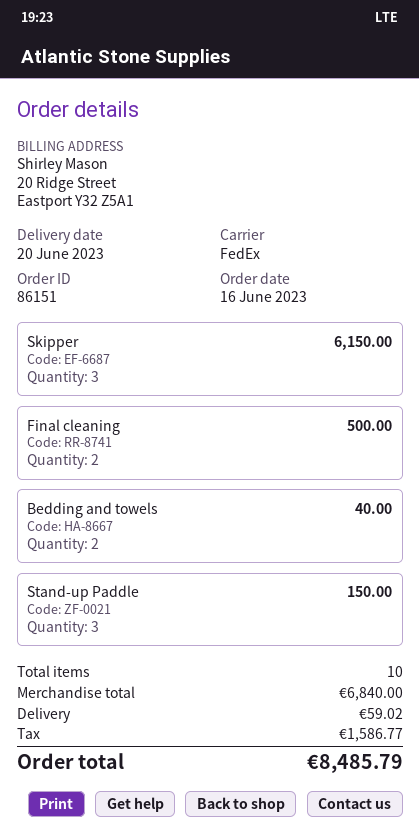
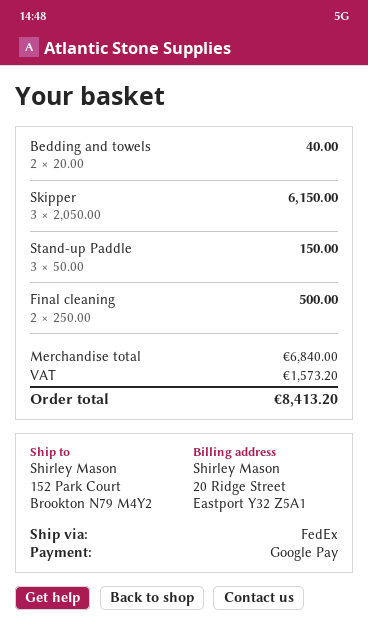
shipping: 59.02 -> none
tax: 1586.77 -> 1573.20
total: 8485.79 -> 8413.20

